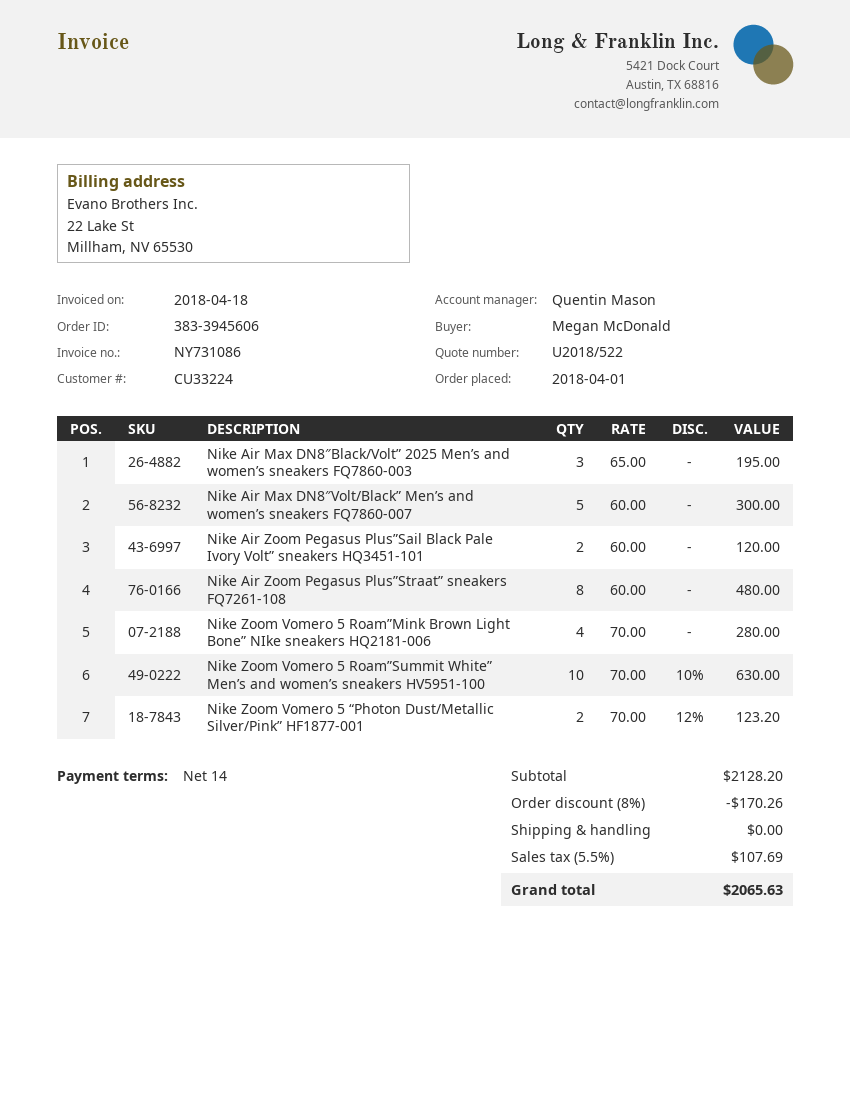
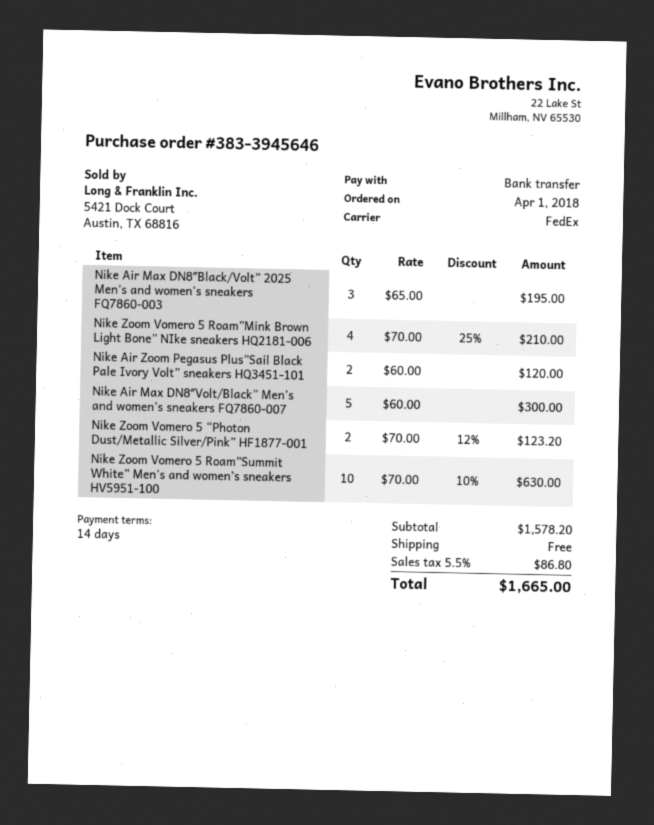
order number: 383-3945606 -> 383-3945646
Nike Air Zoom Pegasus Plus”Straat” sneakers FQ7261-108: 8 x 60.00 = 480.00 -> none
Nike Zoom Vomero 5 Roam”Mink Brown Light Bone” NIke sneakers HQ2181-006: 4 x 70.00 = 280.00 -> 4 x 70.00 - 25% = 210.00
subtotal: 2128.20 -> 1578.20
discount: 8% = 170.26 -> none
tax: 5.5% = 107.69 -> 5.5% = 86.80
total: 2065.63 -> 1665.00

